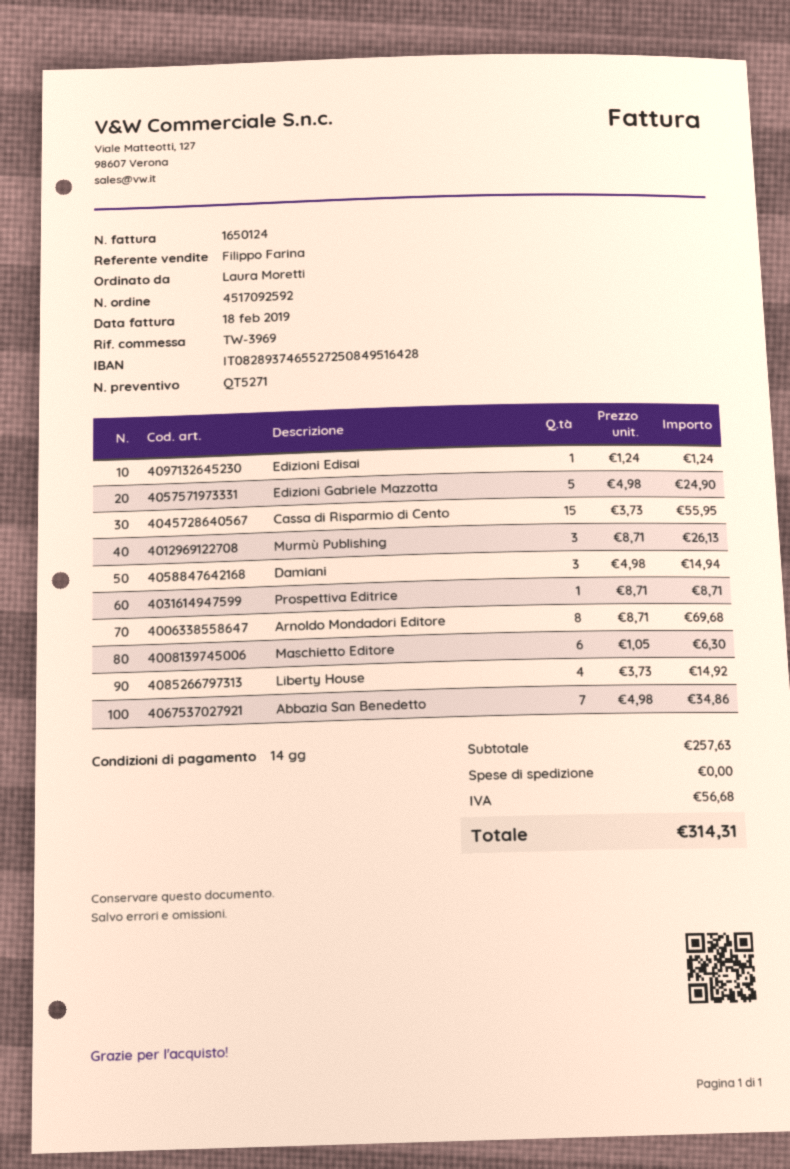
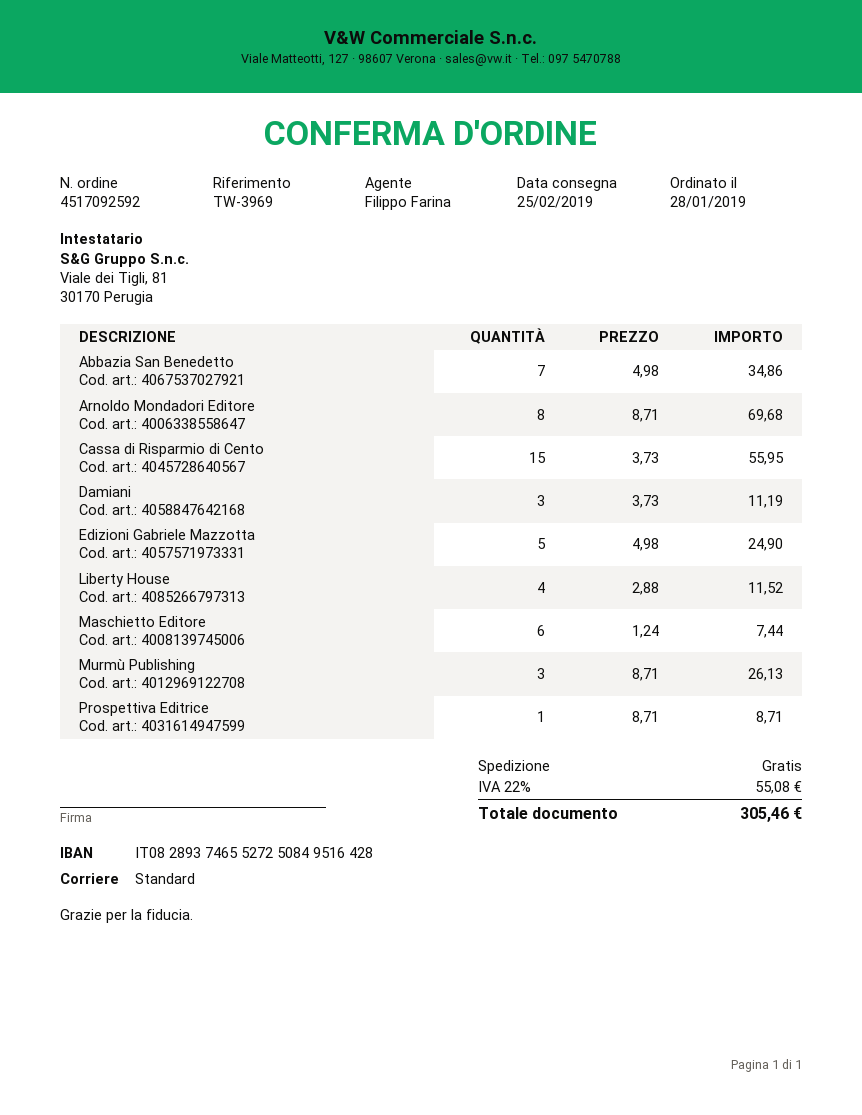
Edizioni Edisai: 1 x 1.24 = 1.24 -> none
Damiani: 3 x 4.98 = 14.94 -> 3 x 3.73 = 11.19
Maschietto Editore: 6 x 1.05 = 6.30 -> 6 x 1.24 = 7.44
Liberty House: 4 x 3.73 = 14.92 -> 4 x 2.88 = 11.52
tax: 56.68 -> 55.08
total: 314.31 -> 305.46

